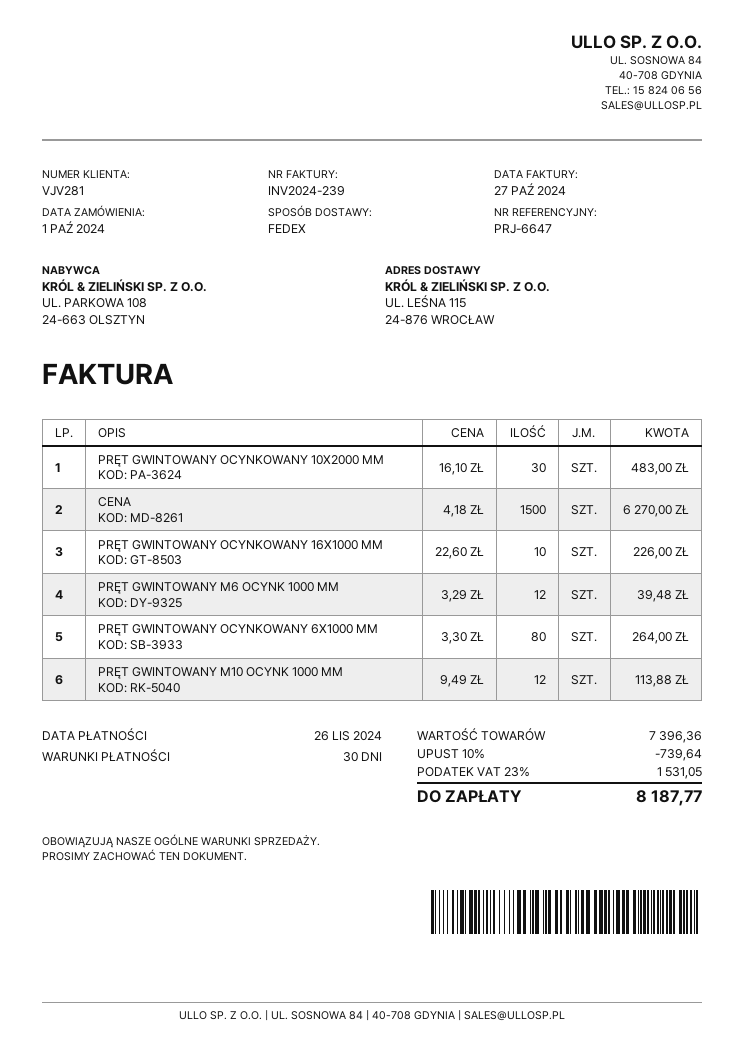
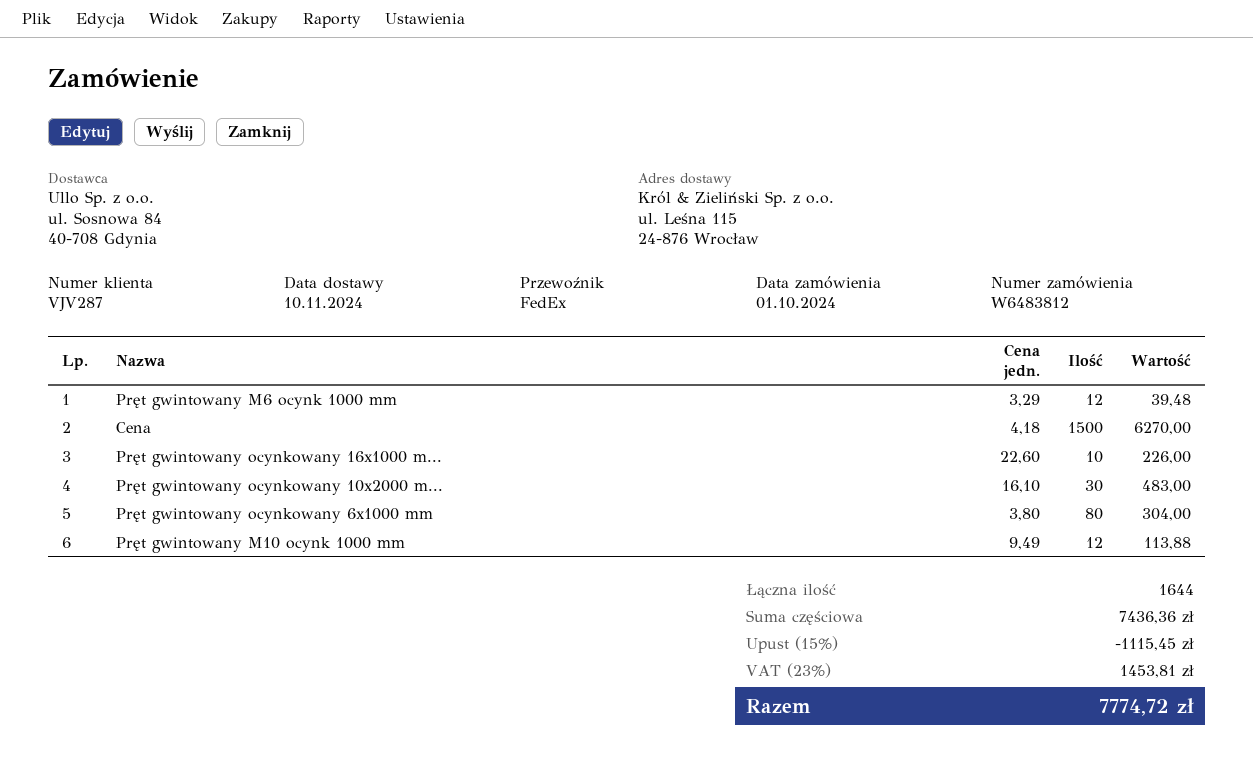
customer number: VJV281 -> VJV287
PRĘT GWINTOWANY OCYNKOWANY 6X1000 MM: 80 x 3.30 = 264.00 -> 80 x 3.80 = 304.00
subtotal: 7396.36 -> 7436.36
discount: 10% = 739.64 -> 15% = 1115.45
tax: 23% = 1531.05 -> 23% = 1453.81
total: 8187.77 -> 7774.72

